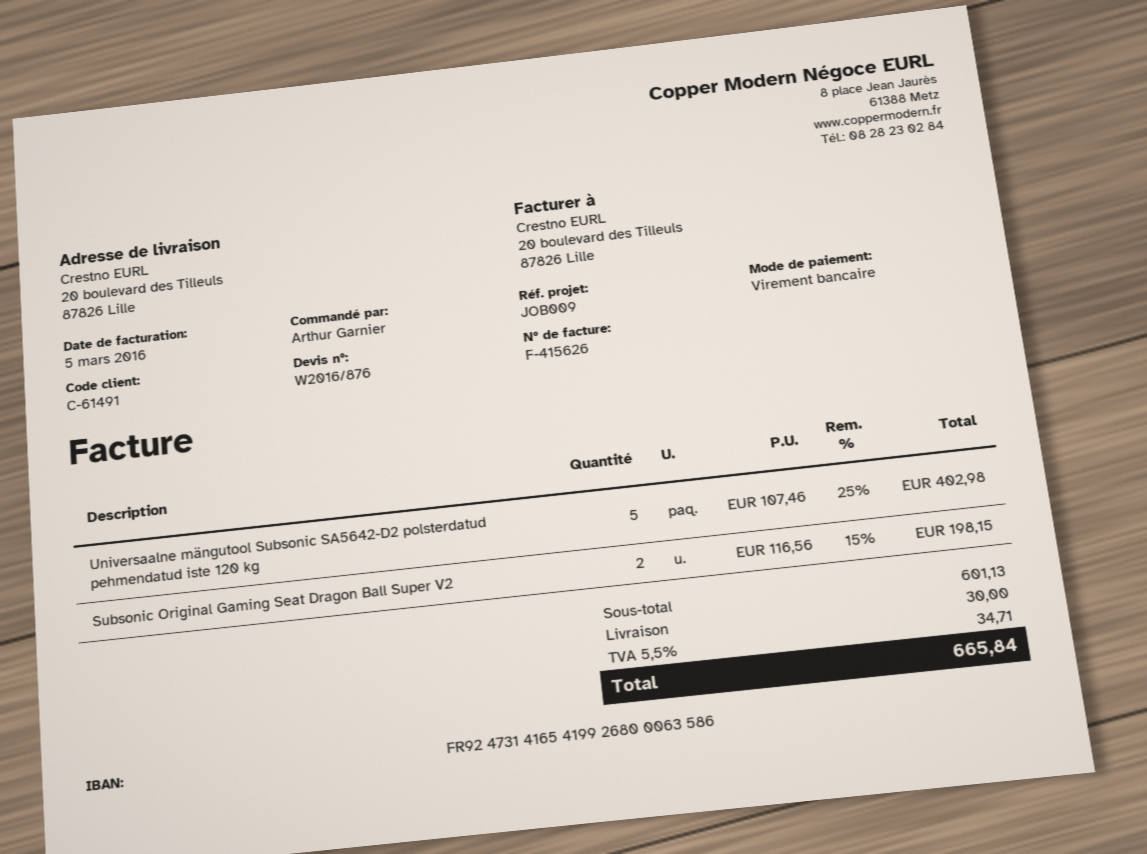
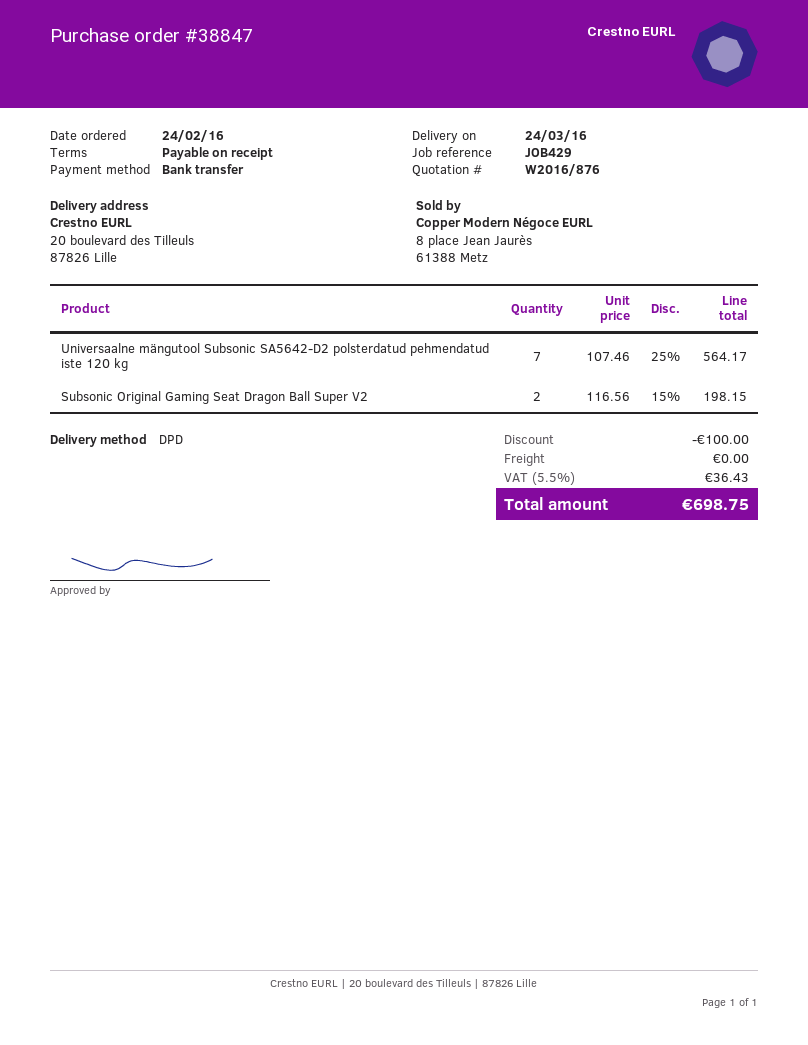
reference: JOB009 -> JOB429
Universaalne mängutool Subsonic SA5642-D2 polsterdatud pehmendatud iste 120 kg: 5 x 107.46 - 25% = 402.98 -> 7 x 107.46 - 25% = 564.17
discount: none -> 100.00
shipping: 30.00 -> 0.00
tax: 5.5% = 34.71 -> 5.5% = 36.43
total: 665.84 -> 698.75

